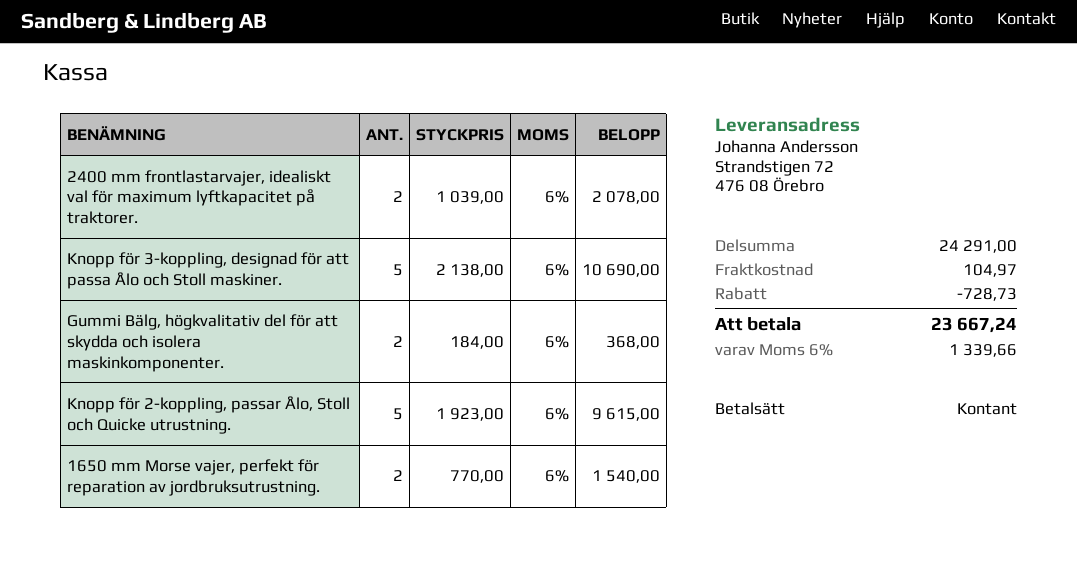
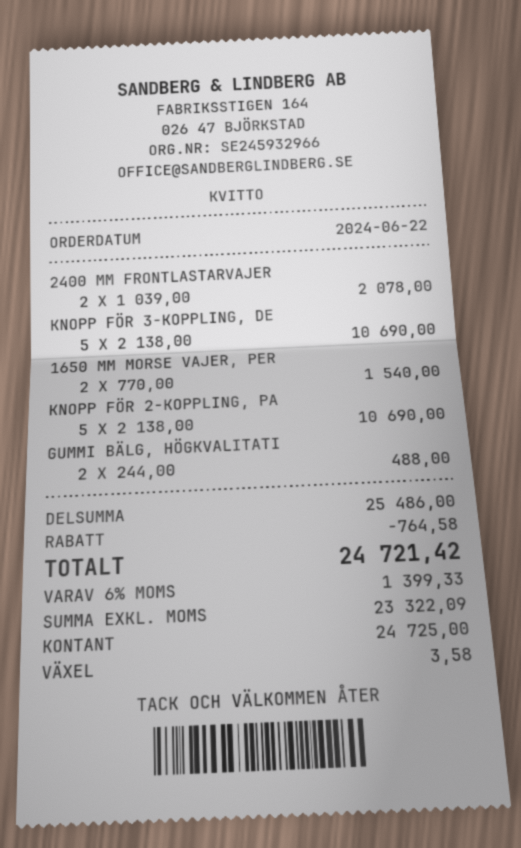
Gummi Bälg, högkvalitativ del för att skydda och isolera maskinkomponenter.: 2 x 184.00 = 368.00 -> 2 x 244.00 = 488.00
Knopp för 2-koppling, passar Ålo, Stoll och Quicke utrustning.: 5 x 1923.00 = 9615.00 -> 5 x 2138.00 = 10690.00
subtotal: 24291.00 -> 25486.00
discount: 728.73 -> 764.58
shipping: 104.97 -> none
tax: 6% = 1339.66 -> 6% = 1399.33
total: 23667.24 -> 24721.42

